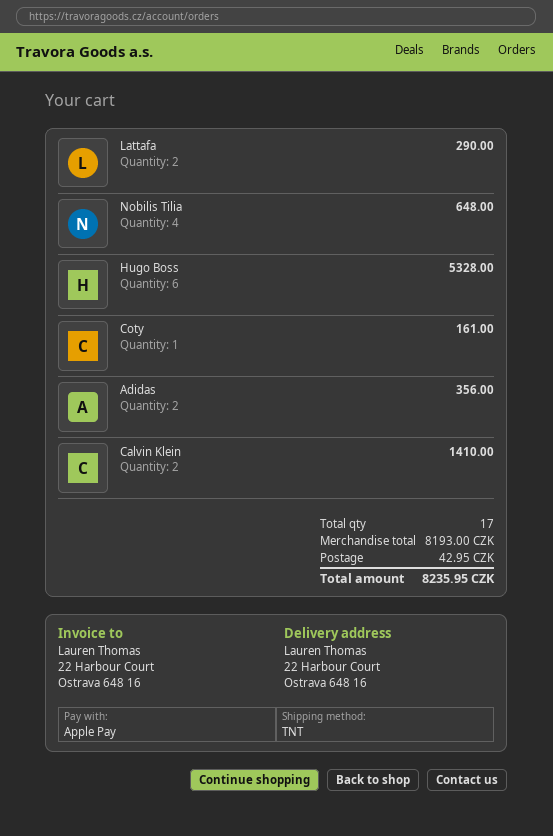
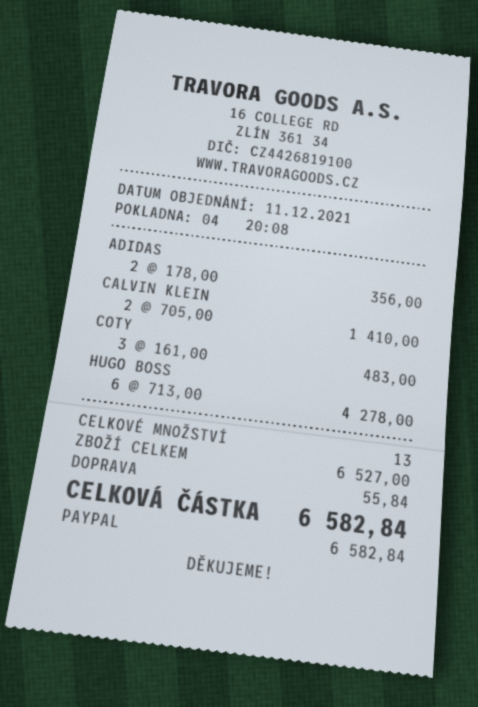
payment method: Apple Pay -> PayPal
Lattafa: 2 for 290.00 -> none
Nobilis Tilia: 4 for 648.00 -> none
Hugo Boss: 6 for 5328.00 -> 6 for 4278.00
Coty: 1 for 161.00 -> 3 for 483.00
total quantity: 17 -> 13
subtotal: 8193.00 -> 6527.00
shipping: 42.95 -> 55.84
total: 8235.95 -> 6582.84

